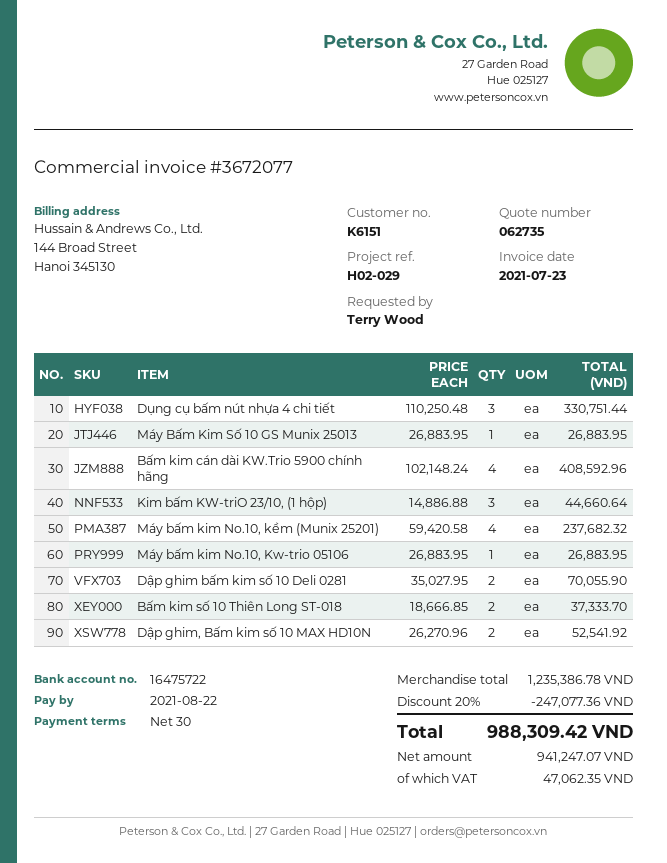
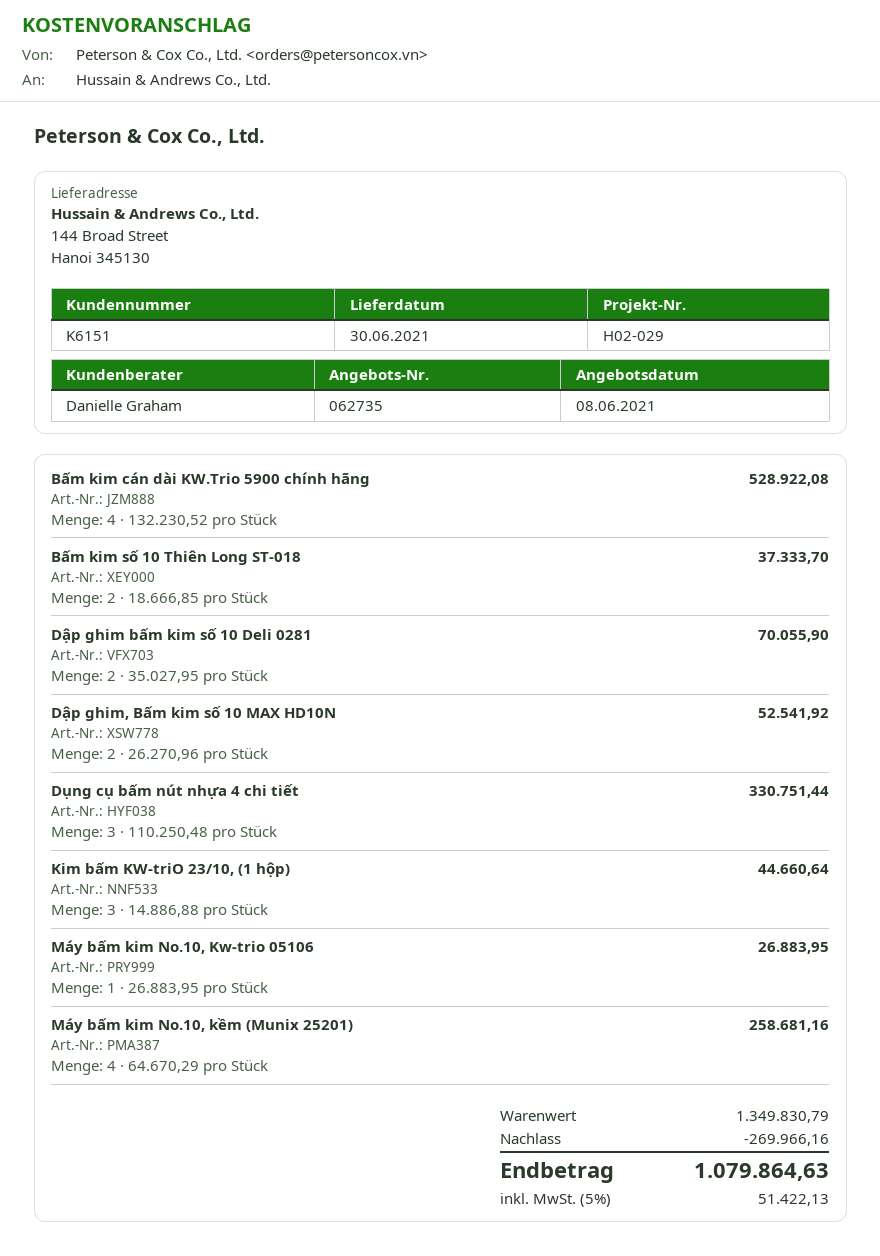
Máy Bấm Kim Số 10 GS Munix 25013: 1 x 26883.95 = 26883.95 -> none
Bấm kim cán dài KW.Trio 5900 chính hãng: 4 x 102148.24 = 408592.96 -> 4 x 132230.52 = 528922.08
Máy bấm kim No.10, kềm (Munix 25201): 4 x 59420.58 = 237682.32 -> 4 x 64670.29 = 258681.16
subtotal: 1235386.78 -> 1349830.79
discount: 247077.36 -> 269966.16
tax: 47062.35 -> 51422.13
total: 988309.42 -> 1079864.63

